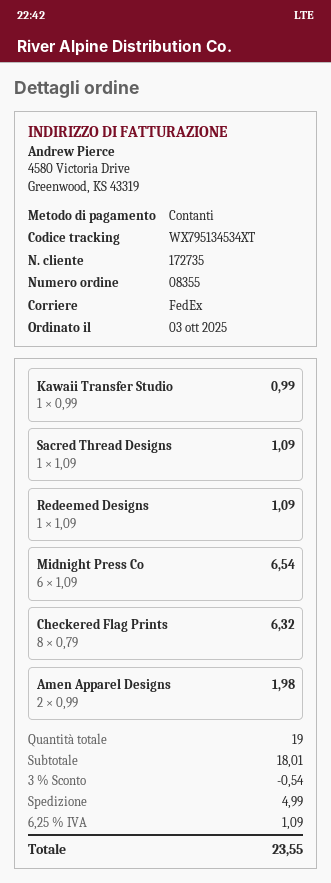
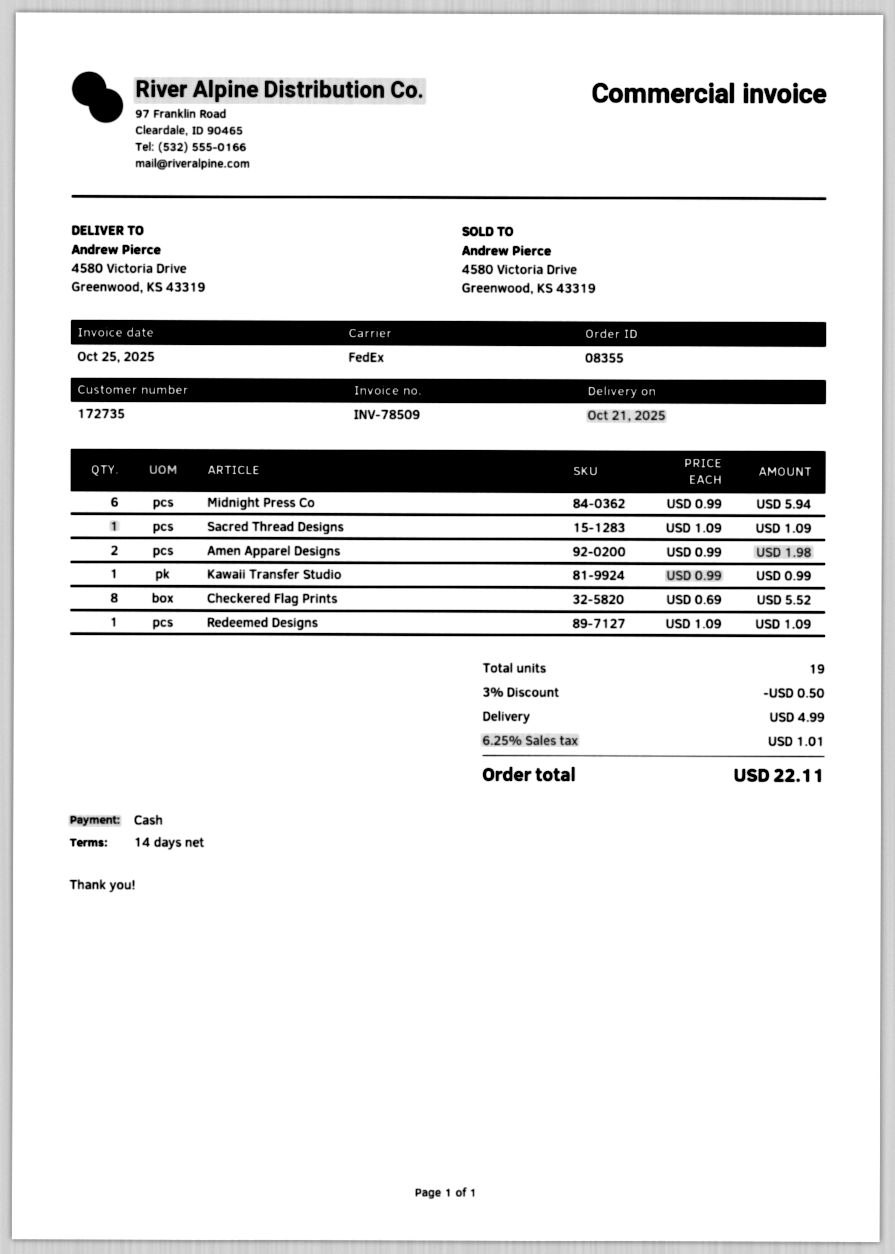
Midnight Press Co: 6 x 1.09 = 6.54 -> 6 x 0.99 = 5.94
Checkered Flag Prints: 8 x 0.79 = 6.32 -> 8 x 0.69 = 5.52
discount: 3% = 0.54 -> 3% = 0.50
tax: 6.25% = 1.09 -> 6.25% = 1.01
total: 23.55 -> 22.11

